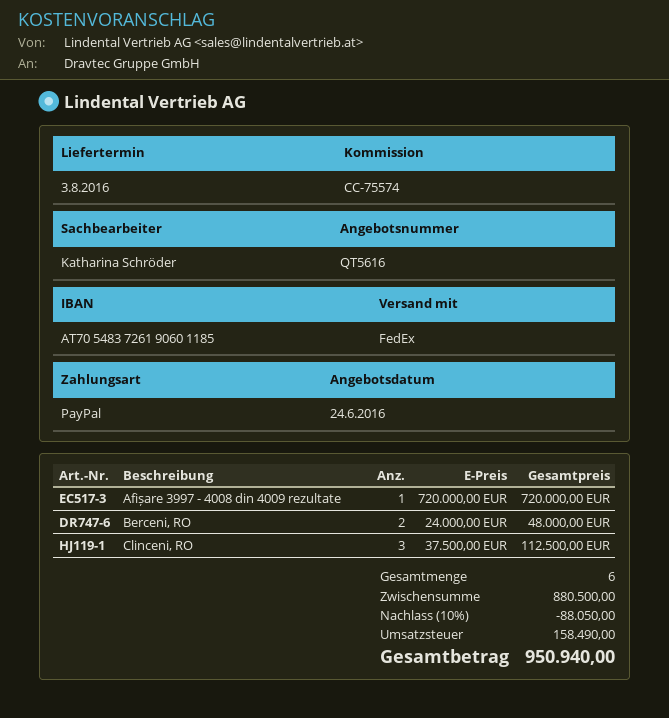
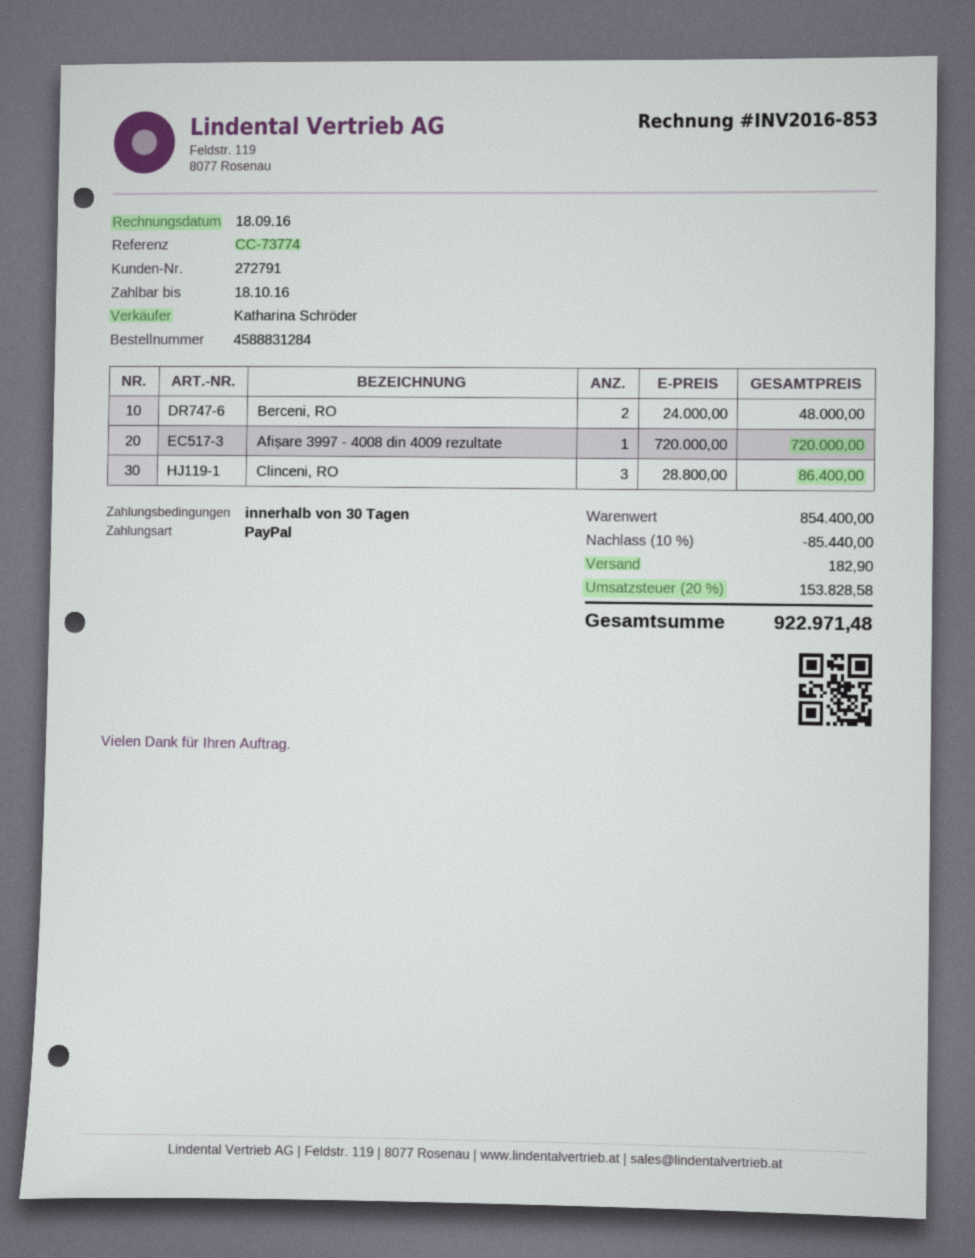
reference: CC-75574 -> CC-73774
Clinceni, RO: 3 x 37500.00 = 112500.00 -> 3 x 28800.00 = 86400.00
subtotal: 880500.00 -> 854400.00
discount: 10% = 88050.00 -> 10% = 85440.00
shipping: none -> 182.90
tax: 158490.00 -> 153828.58
total: 950940.00 -> 922971.48

